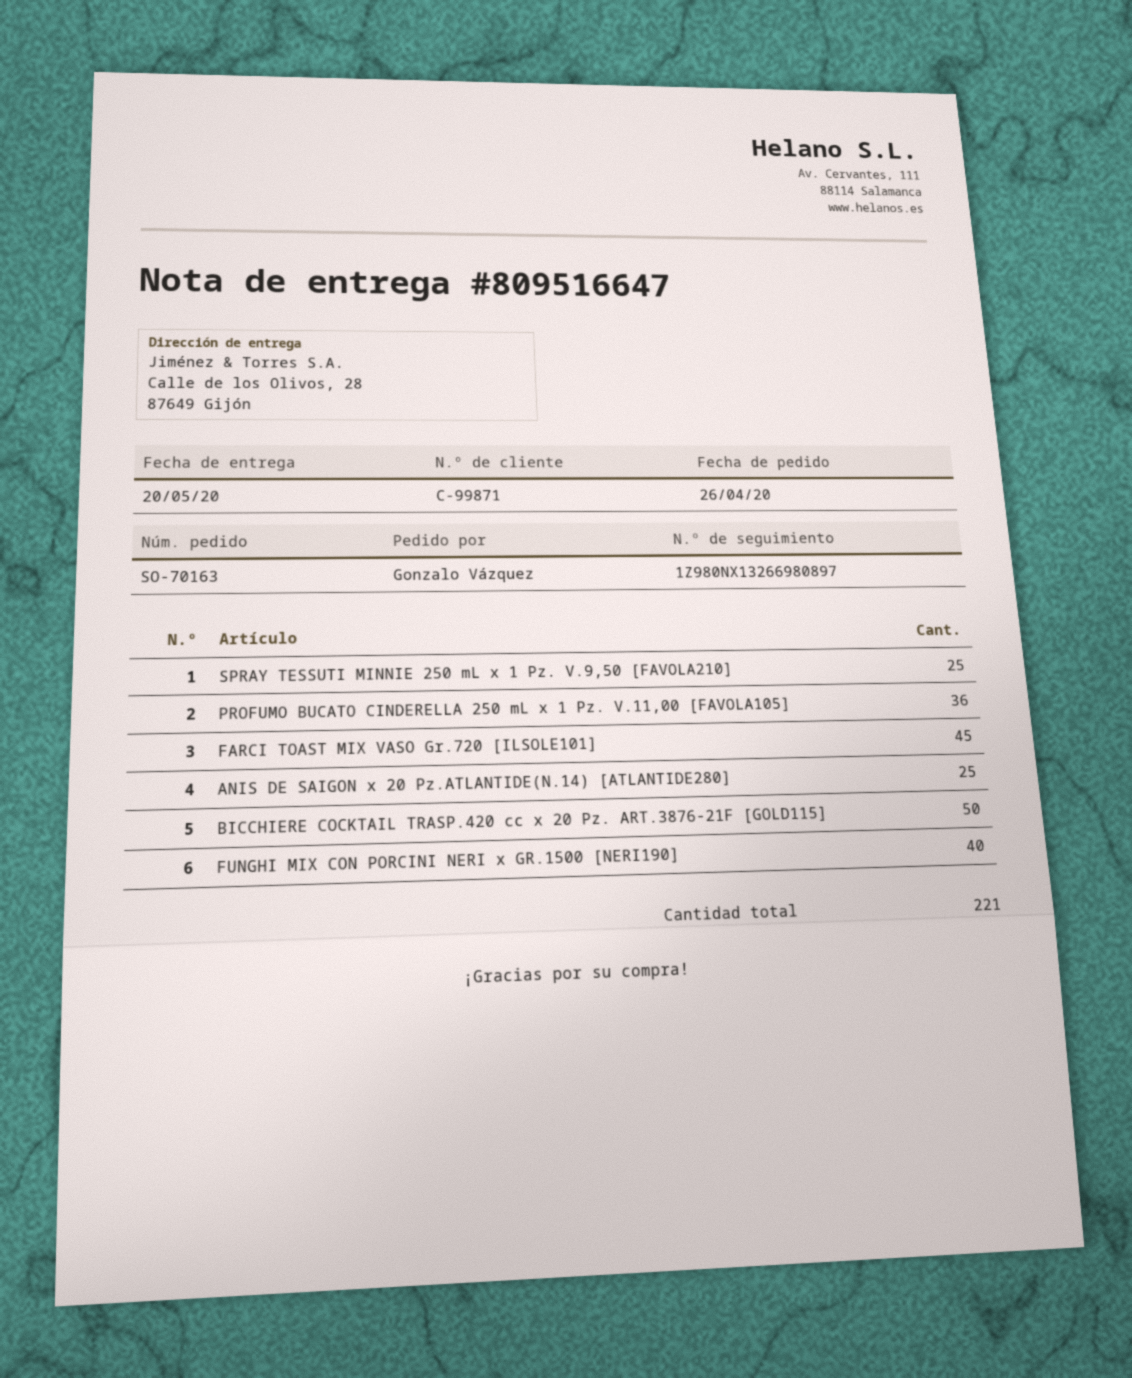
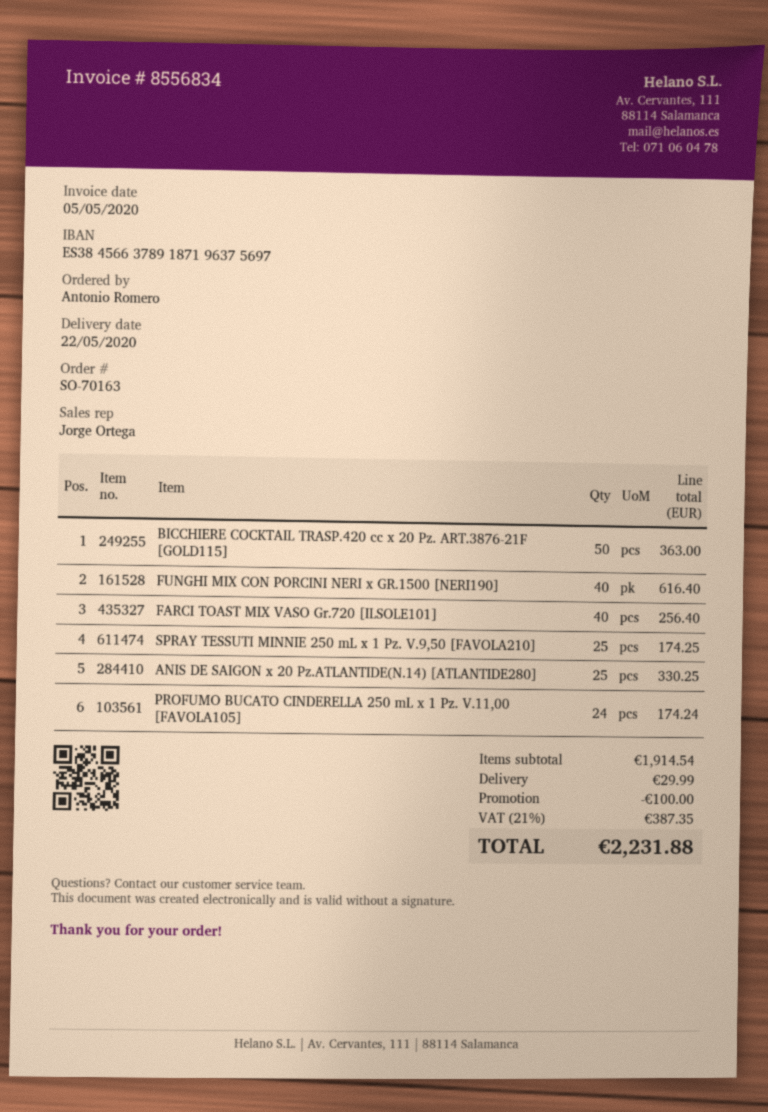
delivery date: 2020-05-20 -> 2020-05-22
ordered by: Gonzalo Vázquez -> Antonio Romero
PROFUMO BUCATO CINDERELLA 250 mL x 1 Pz. V.11,00 [FAVOLA105]: 36 -> 24
FARCI TOAST MIX VASO Gr.720 [ILSOLE101]: 45 -> 40

